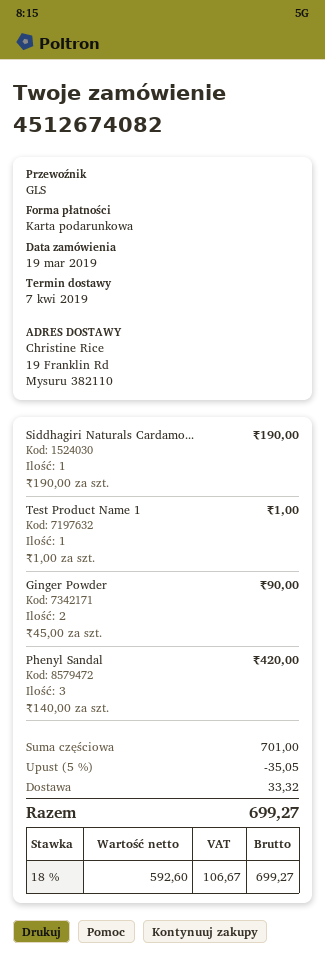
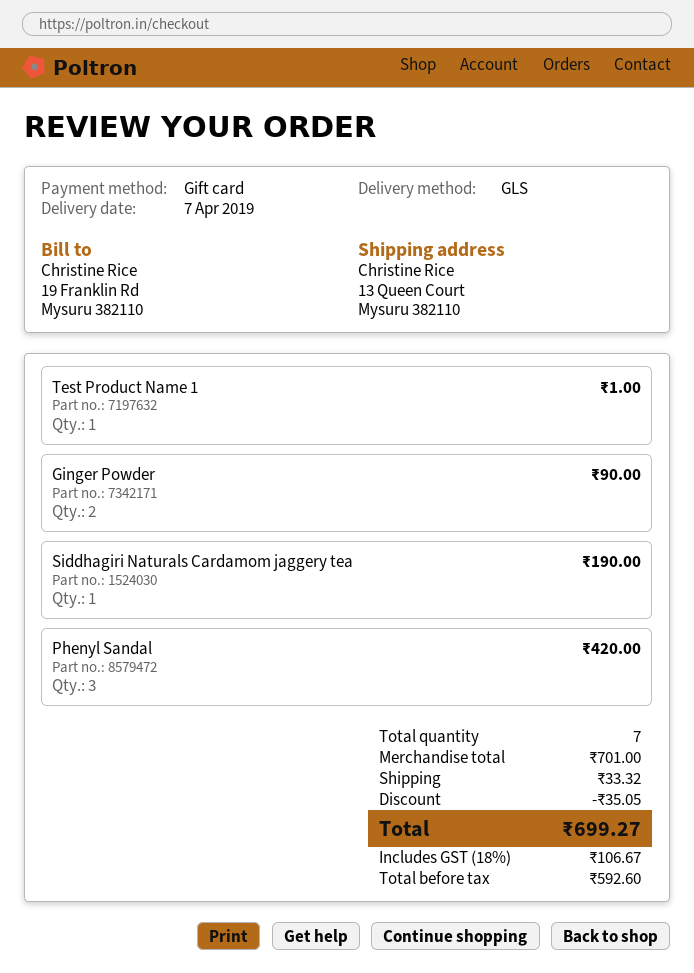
ship to: 19 Franklin Rd, Mysuru 382110 -> 13 Queen Court, Mysuru 382110

